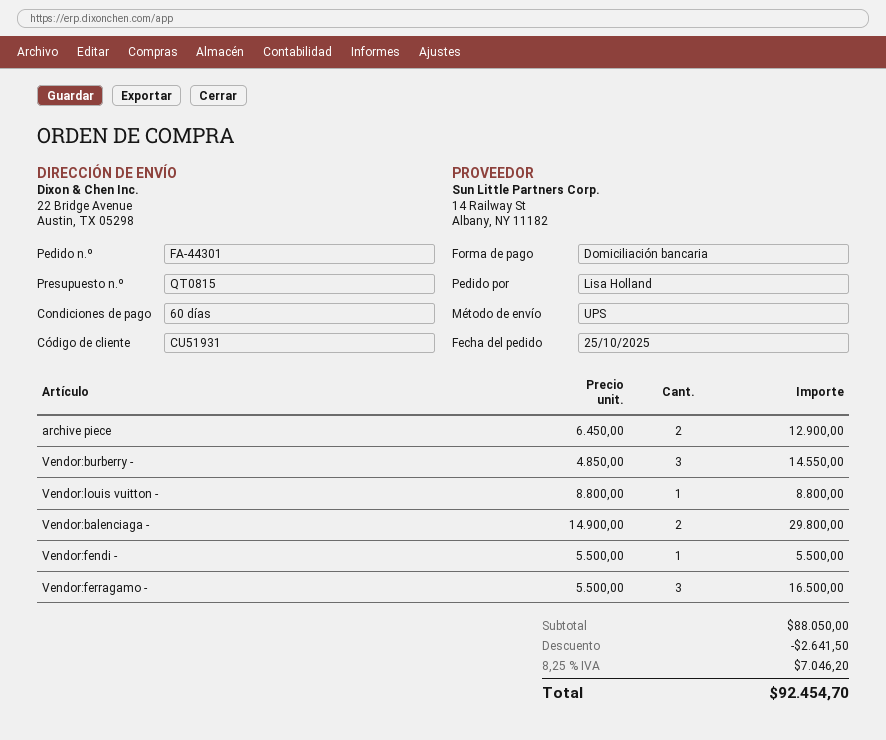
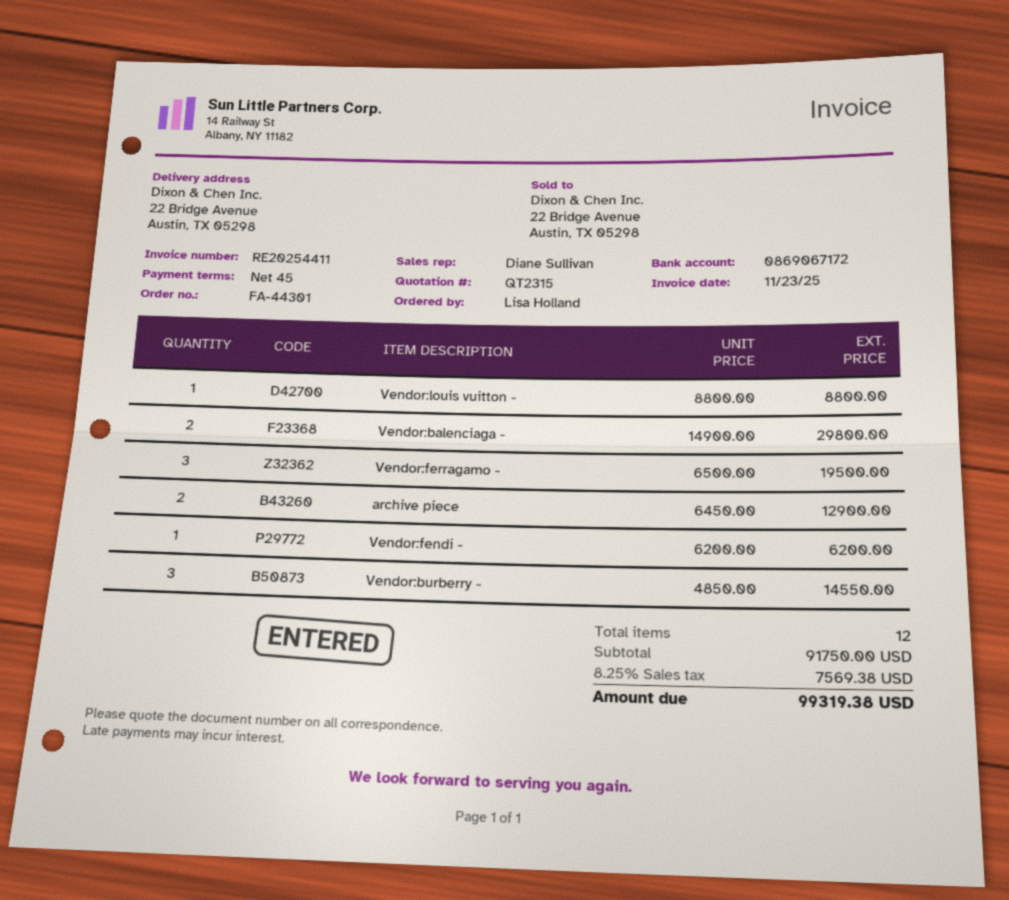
quote number: QT0815 -> QT2315
payment terms: 60 days -> 45 days
Vendor:fendi -: 1 x 5500.00 = 5500.00 -> 1 x 6200.00 = 6200.00
Vendor:ferragamo -: 3 x 5500.00 = 16500.00 -> 3 x 6500.00 = 19500.00
subtotal: 88050.00 -> 91750.00
discount: 2641.50 -> none
tax: 8.25% = 7046.20 -> 8.25% = 7569.38
total: 92454.70 -> 99319.38

